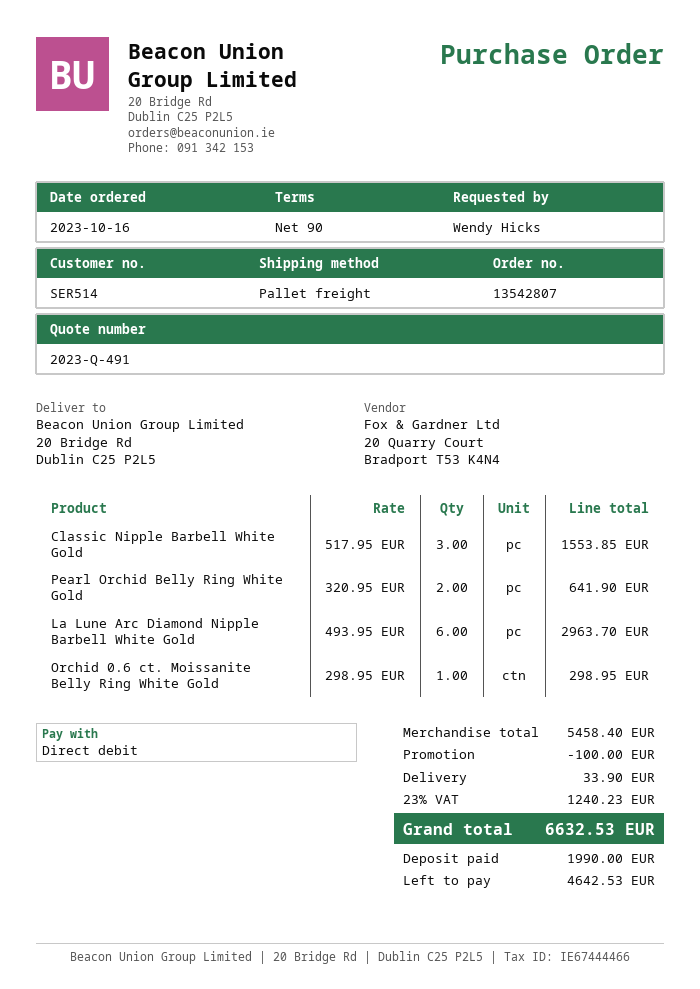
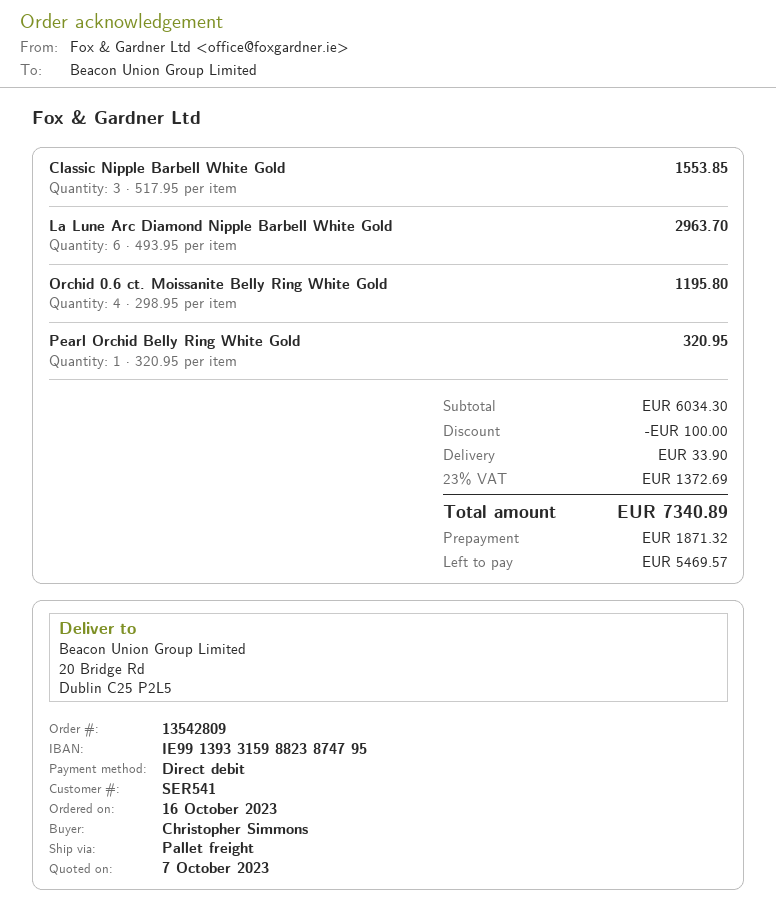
order number: 13542807 -> 13542809
customer number: SER514 -> SER541
ordered by: Wendy Hicks -> Christopher Simmons
Pearl Orchid Belly Ring White Gold: 2 x 320.95 = 641.90 -> 1 x 320.95 = 320.95
Orchid 0.6 ct. Moissanite Belly Ring White Gold: 1 x 298.95 = 298.95 -> 4 x 298.95 = 1195.80
subtotal: 5458.40 -> 6034.30
tax: 23% = 1240.23 -> 23% = 1372.69
total: 6632.53 -> 7340.89
deposit: 1990.00 -> 1871.32
balance: 4642.53 -> 5469.57

